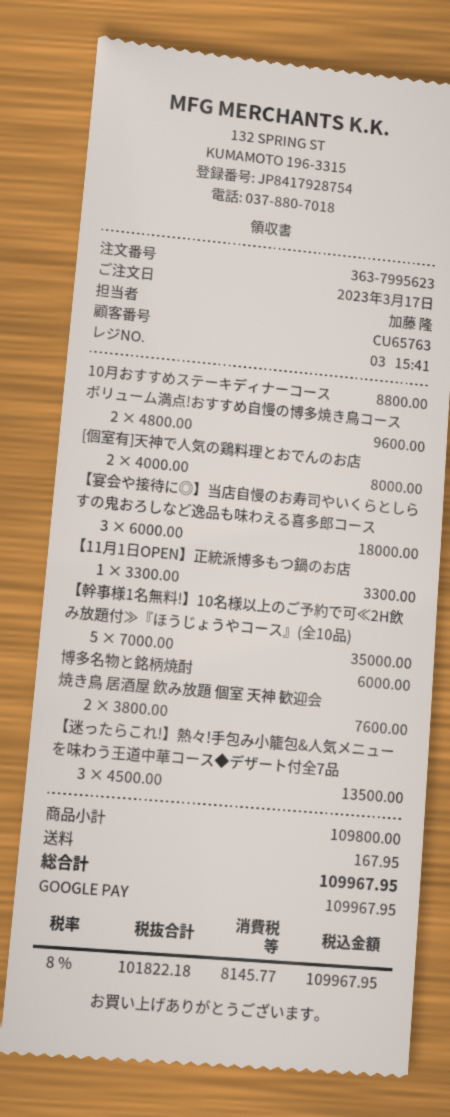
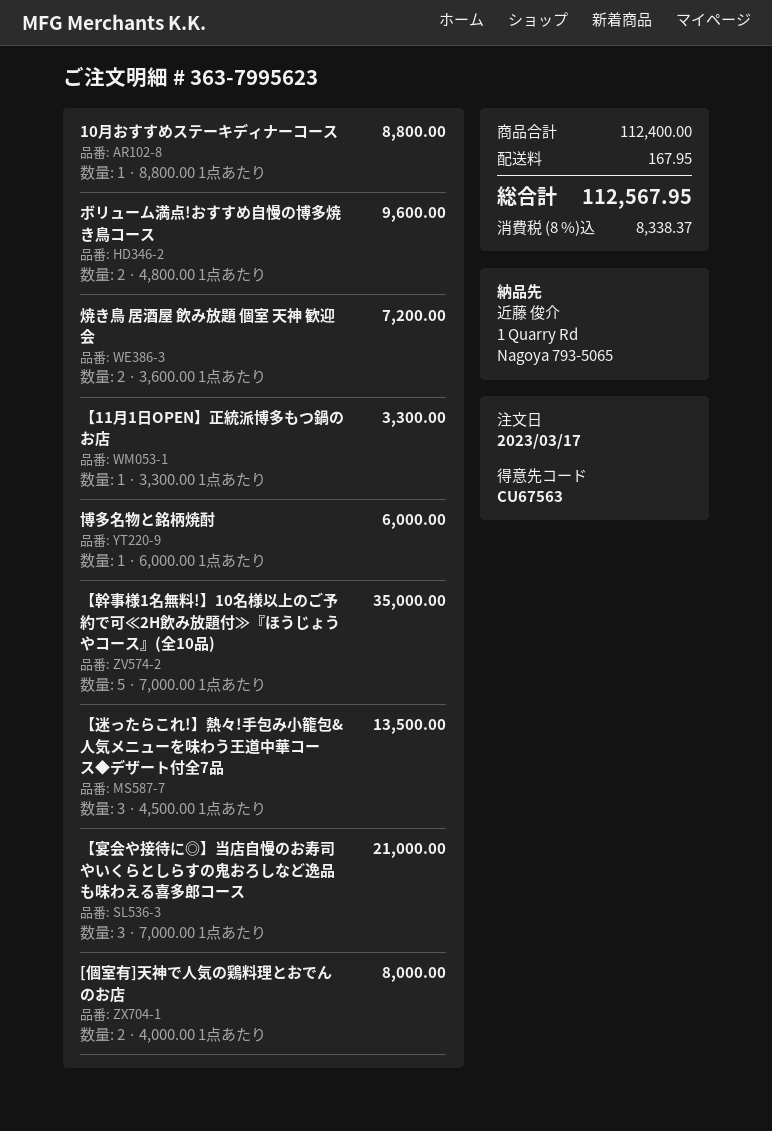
customer number: CU65763 -> CU67563
【宴会や接待に◎】当店自慢のお寿司やいくらとしらすの鬼おろしなど逸品も味わえる喜多郎コース: 3 x 6000.00 = 18000.00 -> 3 x 7000.00 = 21000.00
焼き鳥 居酒屋 飲み放題 個室 天神 歓迎会: 2 x 3800.00 = 7600.00 -> 2 x 3600.00 = 7200.00
subtotal: 109800.00 -> 112400.00
tax: 8% = 8145.77 -> 8% = 8338.37
total: 109967.95 -> 112567.95

